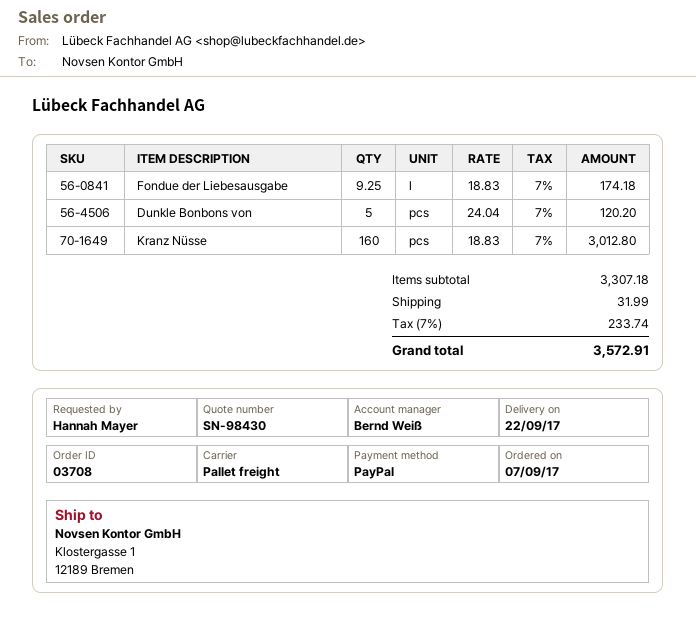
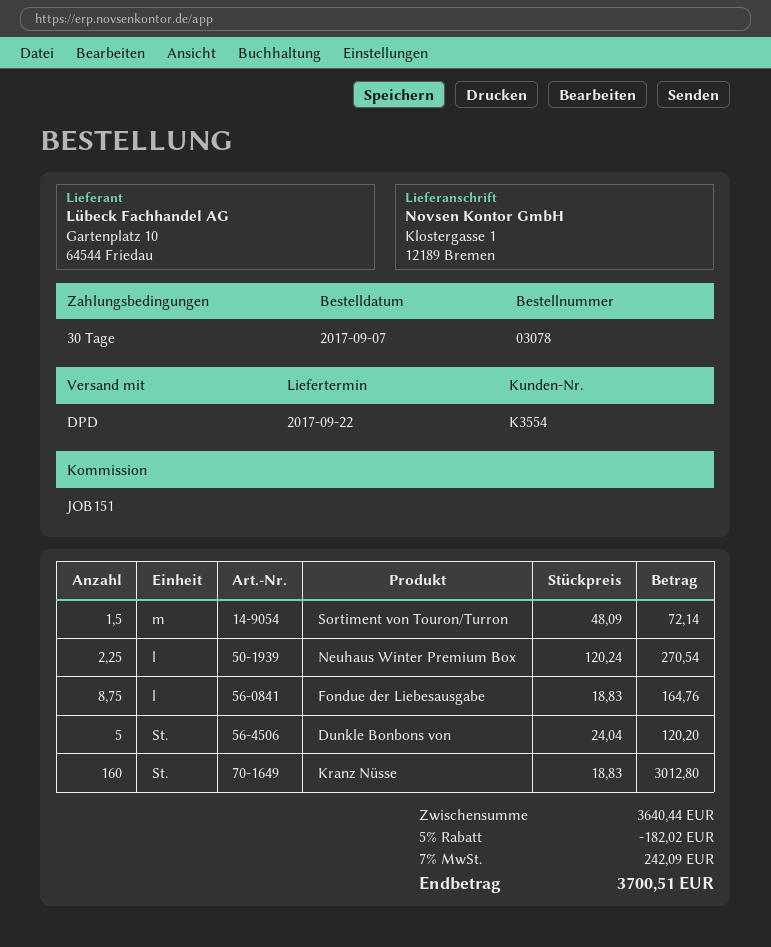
order number: 03708 -> 03078
shipping method: pallet freight -> DPD
Fondue der Liebesausgabe: 9.25 x 18.83 = 174.18 -> 8.75 x 18.83 = 164.76
Sortiment von Touron/Turron: none -> 1.5 x 48.09 = 72.14
Neuhaus Winter Premium Box: none -> 2.25 x 120.24 = 270.54
subtotal: 3307.18 -> 3640.44
discount: none -> 5% = 182.02
shipping: 31.99 -> none
tax: 7% = 233.74 -> 7% = 242.09
total: 3572.91 -> 3700.51

